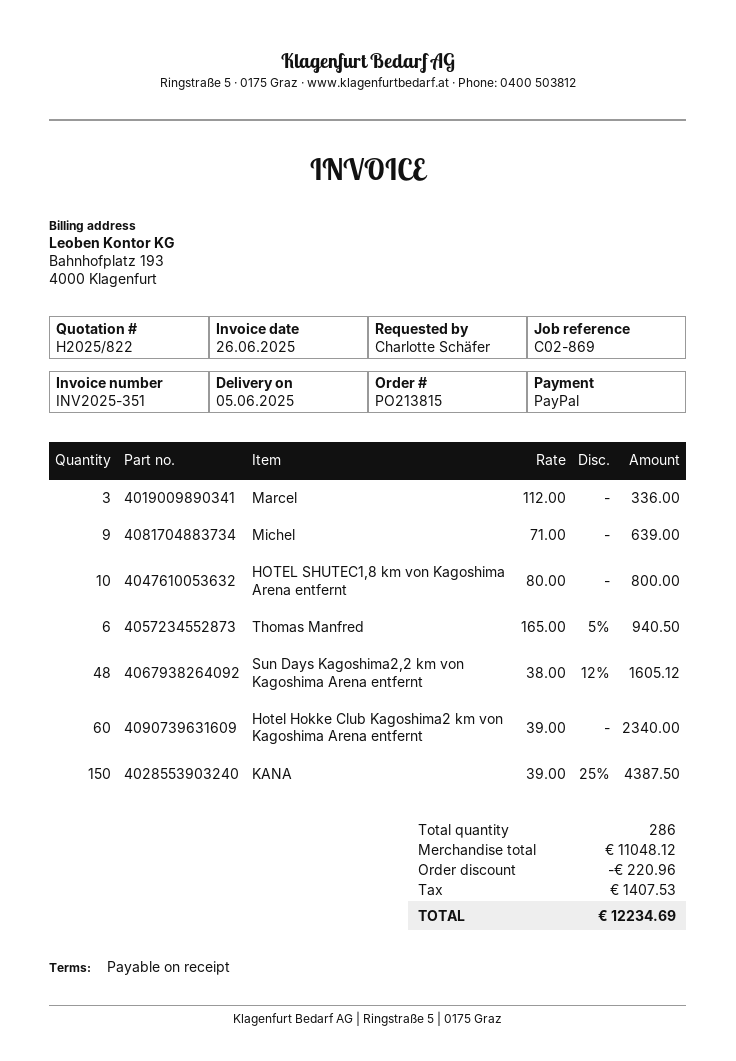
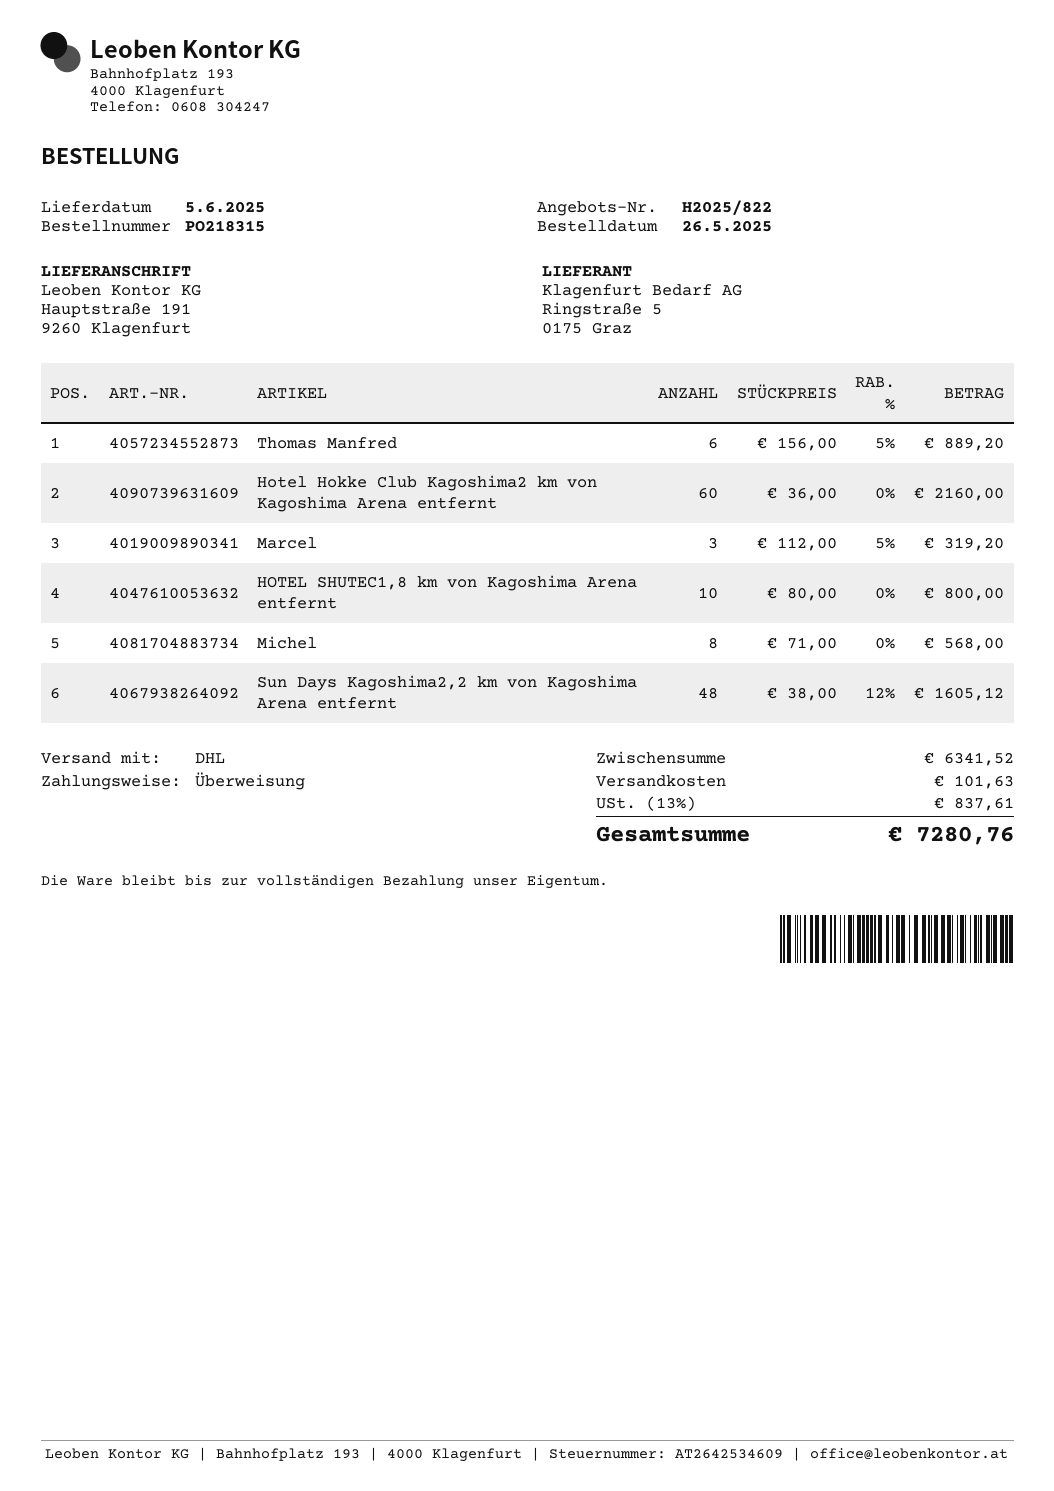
order number: PO213815 -> PO218315
payment method: PayPal -> bank transfer
Marcel: 3 x 112.00 = 336.00 -> 3 x 112.00 - 5% = 319.20
Michel: 9 x 71.00 = 639.00 -> 8 x 71.00 = 568.00
Thomas Manfred: 6 x 165.00 - 5% = 940.50 -> 6 x 156.00 - 5% = 889.20
Hotel Hokke Club Kagoshima2 km von Kagoshima Arena entfernt: 60 x 39.00 = 2340.00 -> 60 x 36.00 = 2160.00
KANA: 150 x 39.00 - 25% = 4387.50 -> none
subtotal: 11048.12 -> 6341.52
discount: 220.96 -> none
shipping: none -> 101.63
tax: 1407.53 -> 837.61
total: 12234.69 -> 7280.76

